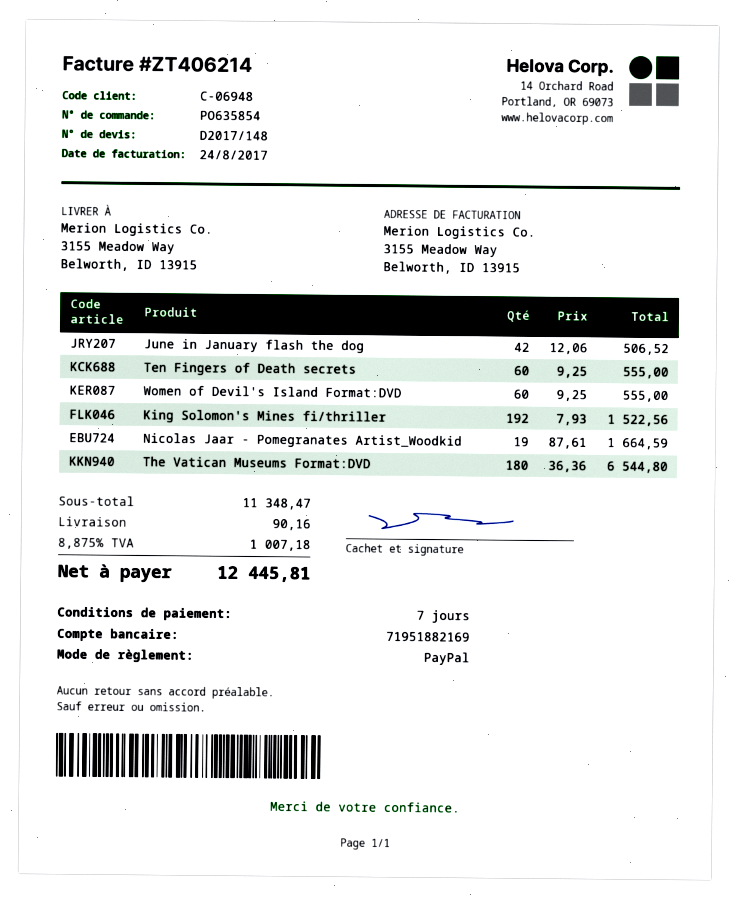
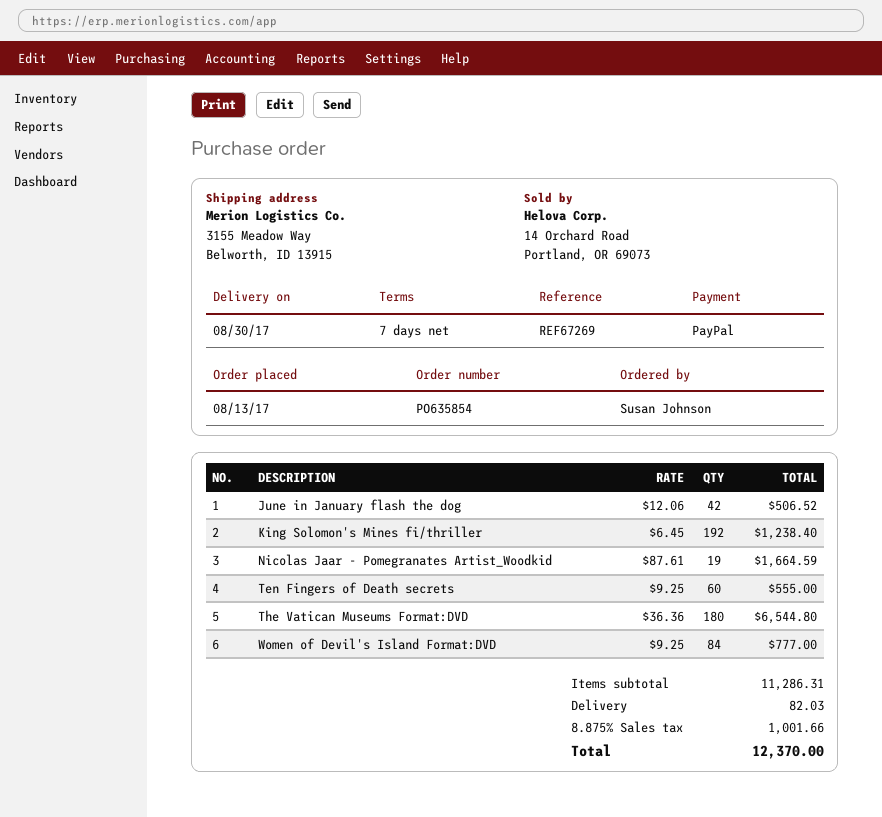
Women of Devil's Island Format:DVD: 60 x 9.25 = 555.00 -> 84 x 9.25 = 777.00
King Solomon's Mines fi/thriller: 192 x 7.93 = 1522.56 -> 192 x 6.45 = 1238.40
subtotal: 11348.47 -> 11286.31
shipping: 90.16 -> 82.03
tax: 8.875% = 1007.18 -> 8.875% = 1001.66
total: 12445.81 -> 12370.00

